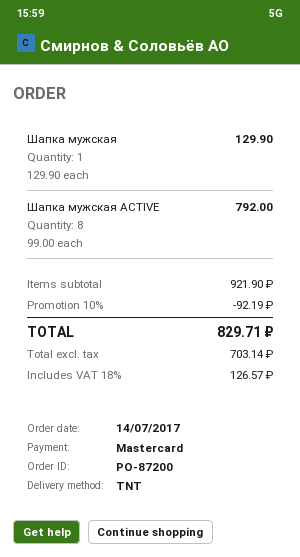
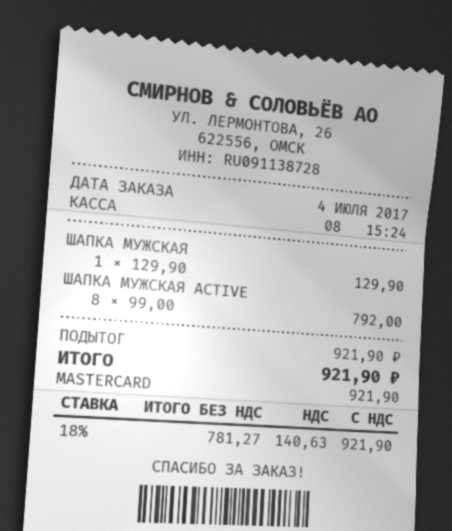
order date: 2017-07-14 -> 2017-07-04
discount: 10% = 92.19 -> none
net: 703.14 -> 781.27
tax: 18% = 126.57 -> 18% = 140.63
total: 829.71 -> 921.90

